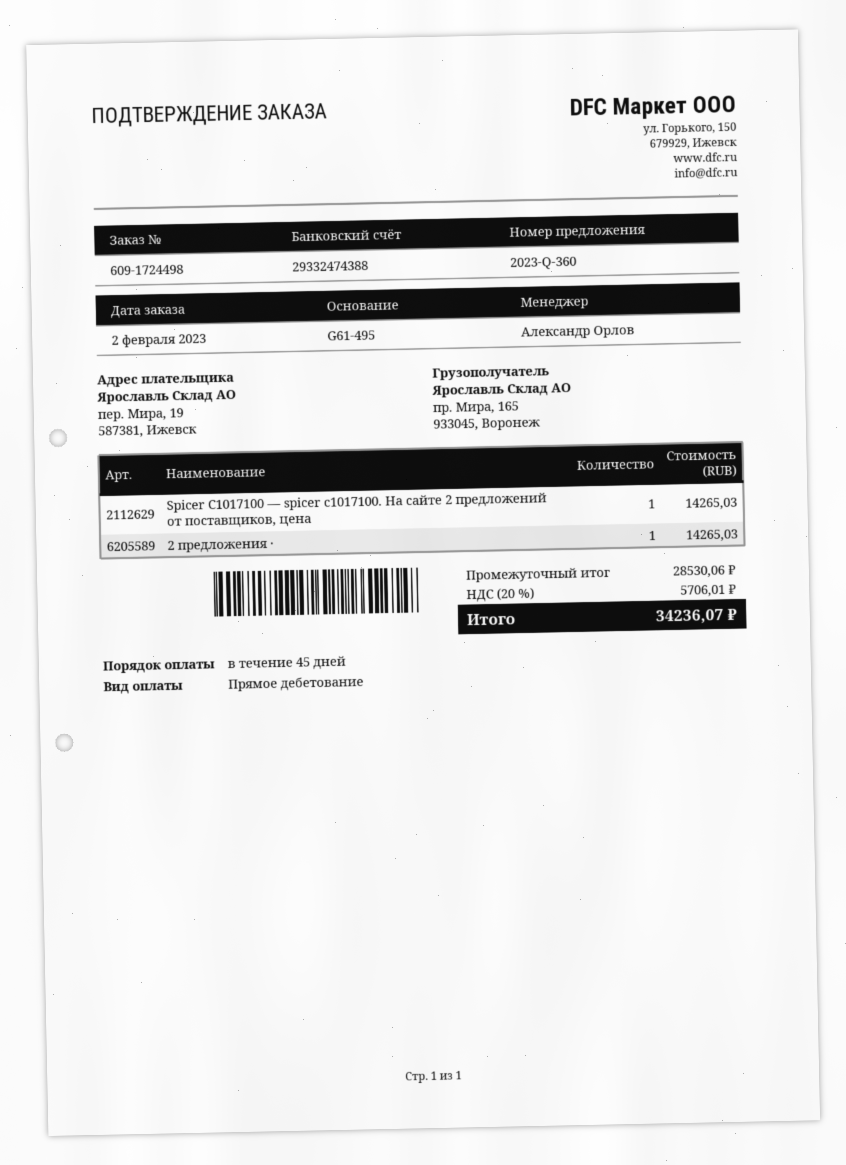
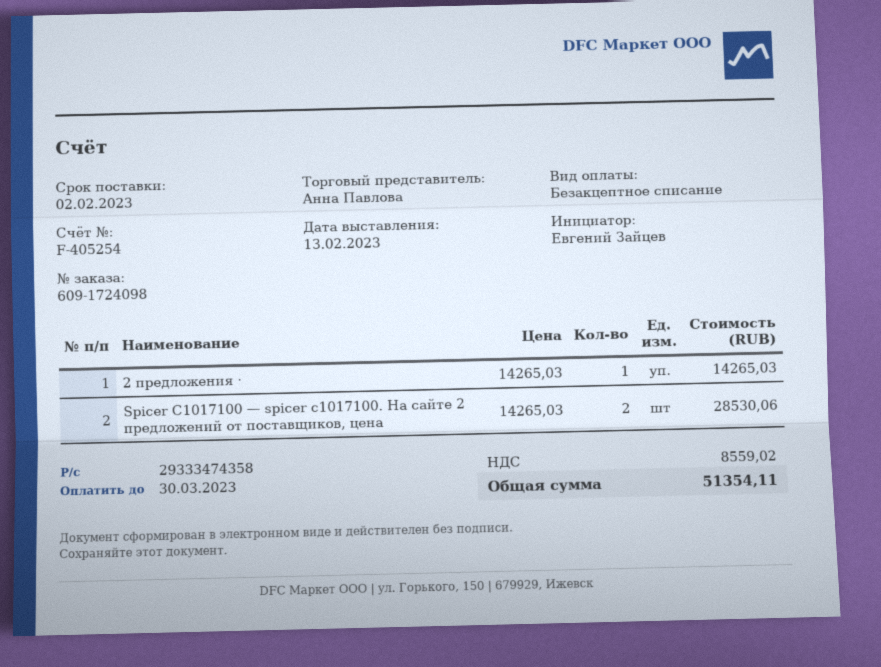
order number: 609-1724498 -> 609-1724098
sales rep: Александр Орлов -> Анна Павлова
bank account: 29332474388 -> 29333474358
Spicer C1017100 — spicer c1017100. На сайте 2 предложений от поставщиков, цена: 1 for 14265.03 -> 2 for 28530.06
tax: 5706.01 -> 8559.02
total: 34236.07 -> 51354.11

